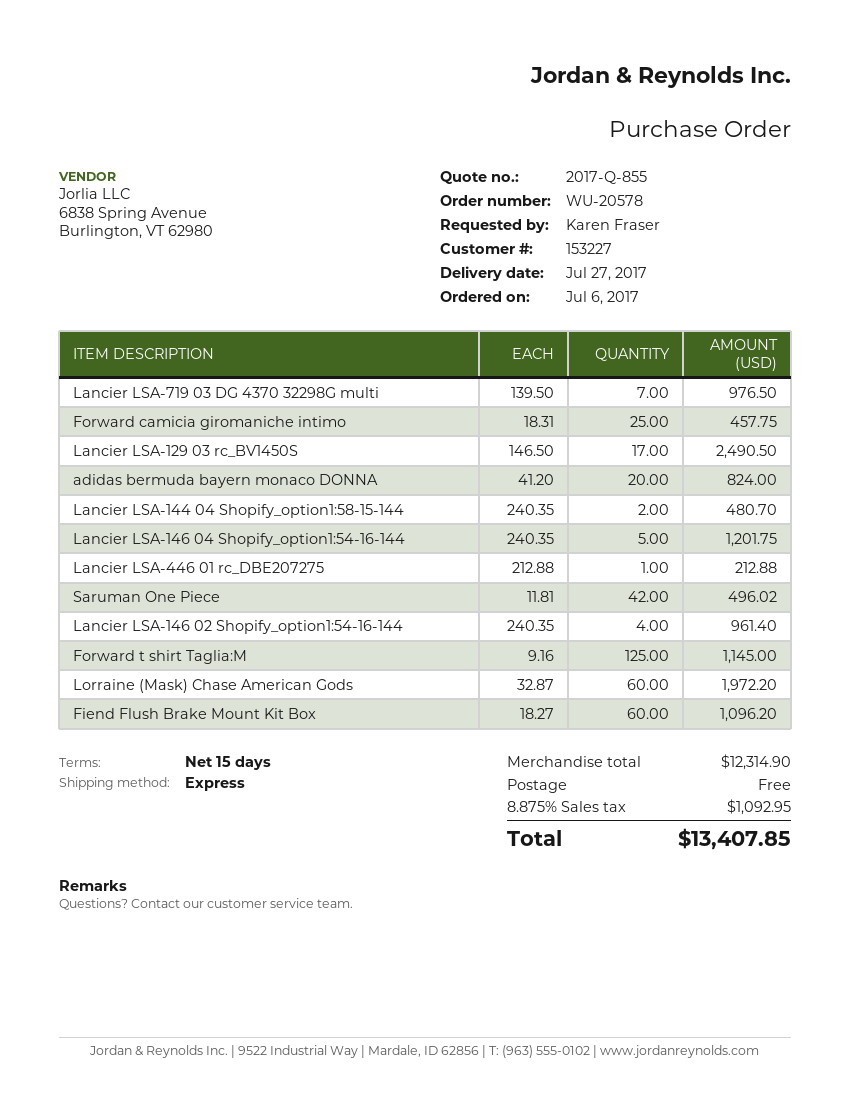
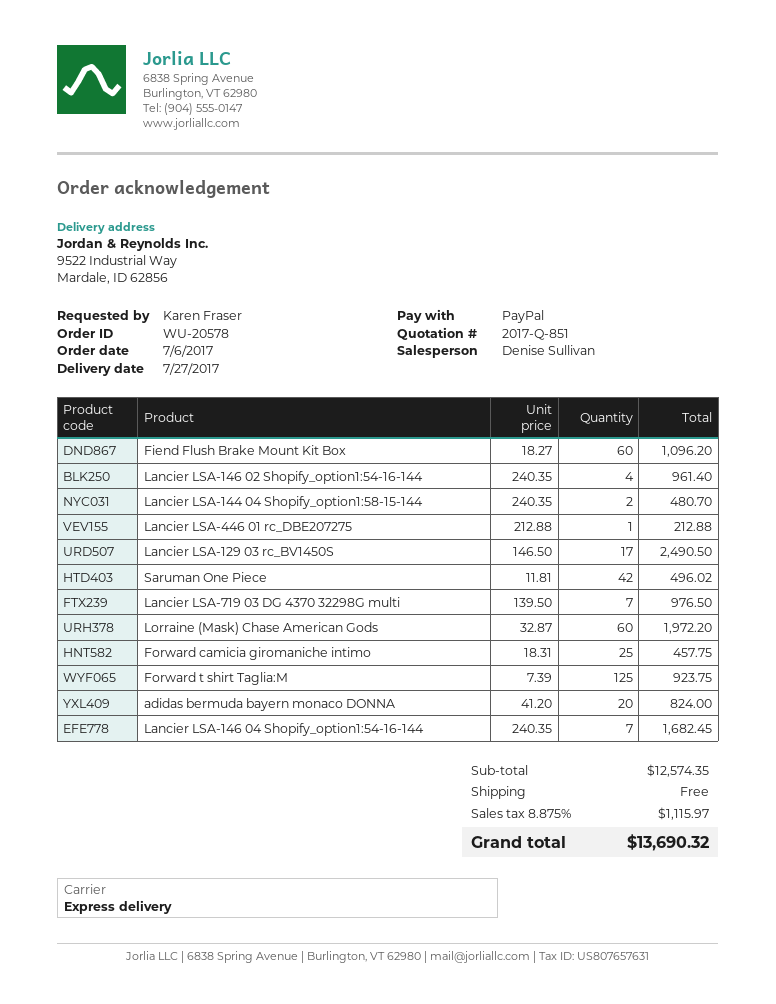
quote number: 2017-Q-855 -> 2017-Q-851
Lancier LSA-146 04 Shopify_option1:54-16-144: 5 x 240.35 = 1201.75 -> 7 x 240.35 = 1682.45
Forward t shirt Taglia:M: 125 x 9.16 = 1145.00 -> 125 x 7.39 = 923.75
subtotal: 12314.90 -> 12574.35
tax: 8.875% = 1092.95 -> 8.875% = 1115.97
total: 13407.85 -> 13690.32

